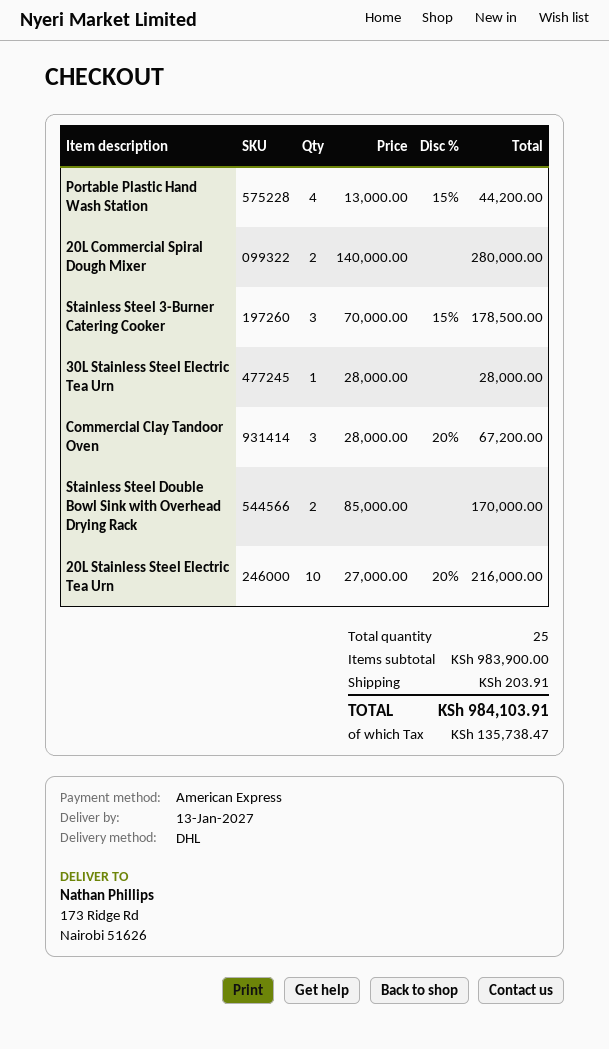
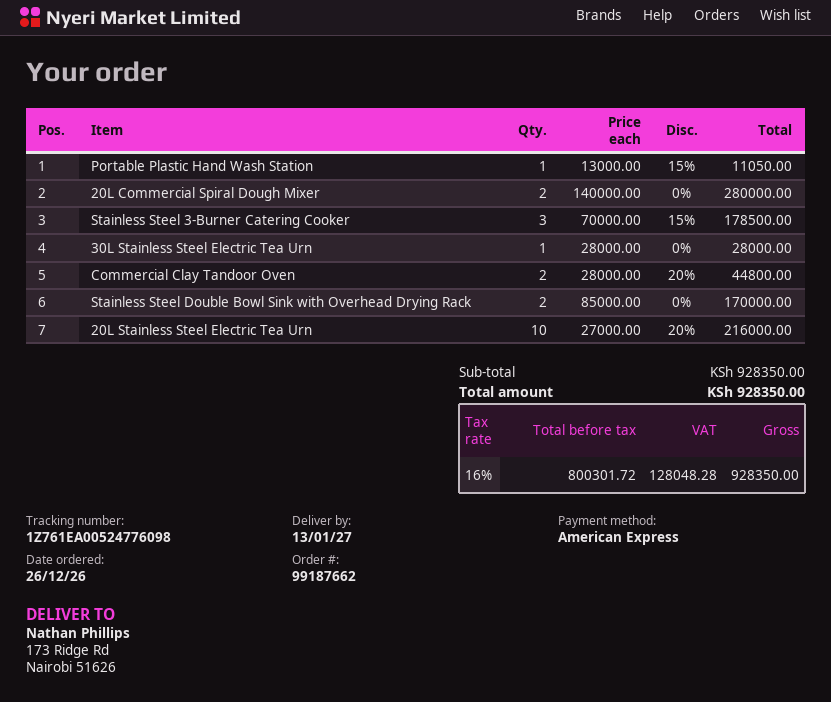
Portable Plastic Hand Wash Station: 4 x 13000.00 - 15% = 44200.00 -> 1 x 13000.00 - 15% = 11050.00
Commercial Clay Tandoor Oven: 3 x 28000.00 - 20% = 67200.00 -> 2 x 28000.00 - 20% = 44800.00
subtotal: 983900.00 -> 928350.00
shipping: 203.91 -> none
tax: 135738.47 -> 128048.28
total: 984103.91 -> 928350.00

